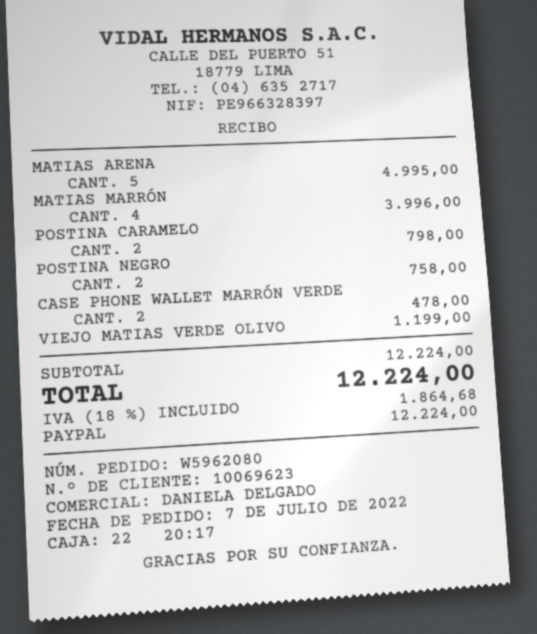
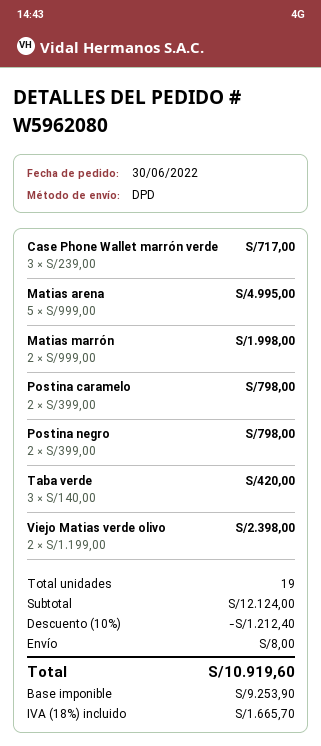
order date: 2022-07-07 -> 2022-06-30
MATIAS MARRÓN: 4 for 3996.00 -> 2 for 1998.00
POSTINA NEGRO: 2 for 758.00 -> 2 for 798.00
CASE PHONE WALLET MARRÓN VERDE: 2 for 478.00 -> 3 for 717.00
VIEJO MATIAS VERDE OLIVO: 1 for 1199.00 -> 2 for 2398.00
Taba verde: none -> 3 for 420.00
subtotal: 12224.00 -> 12124.00
discount: none -> 10% = 1212.40
shipping: none -> 8.00
tax: 18% = 1864.68 -> 18% = 1665.70
total: 12224.00 -> 10919.60

